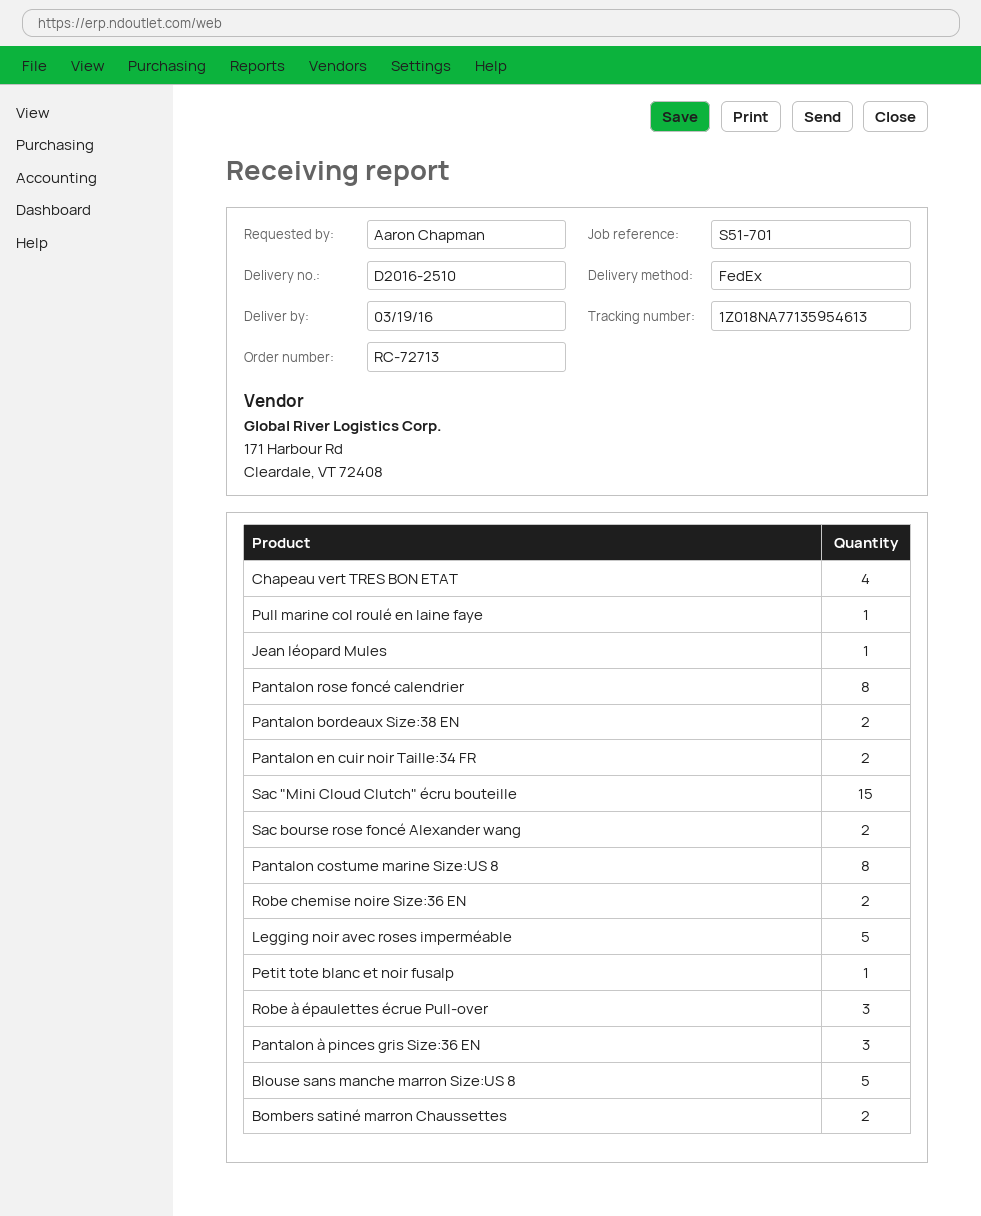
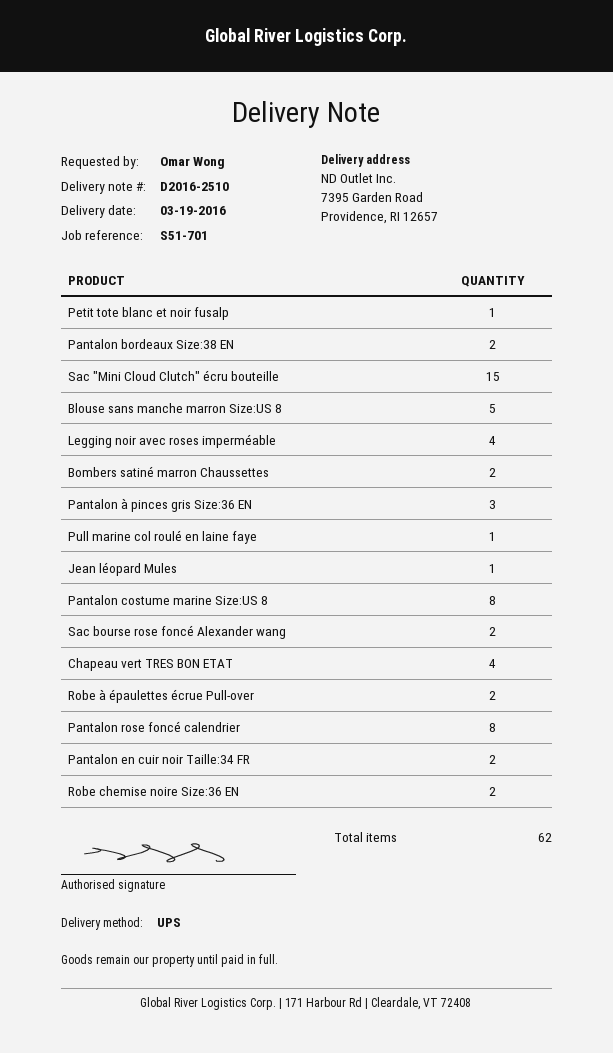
ordered by: Aaron Chapman -> Omar Wong
shipping method: FedEx -> UPS
Legging noir avec roses imperméable: 5 -> 4
Robe à épaulettes écrue Pull-over: 3 -> 2

